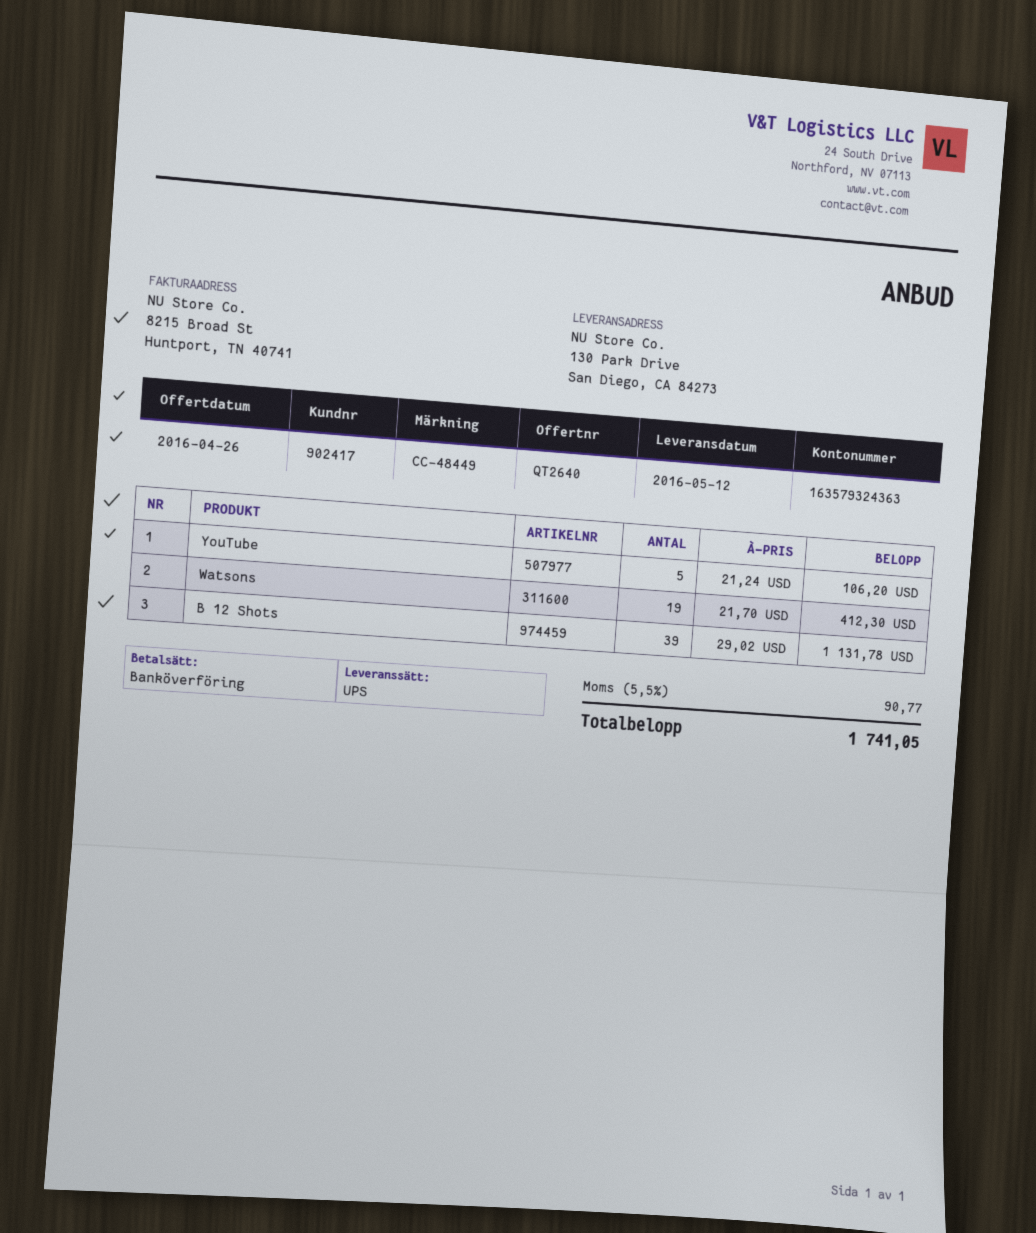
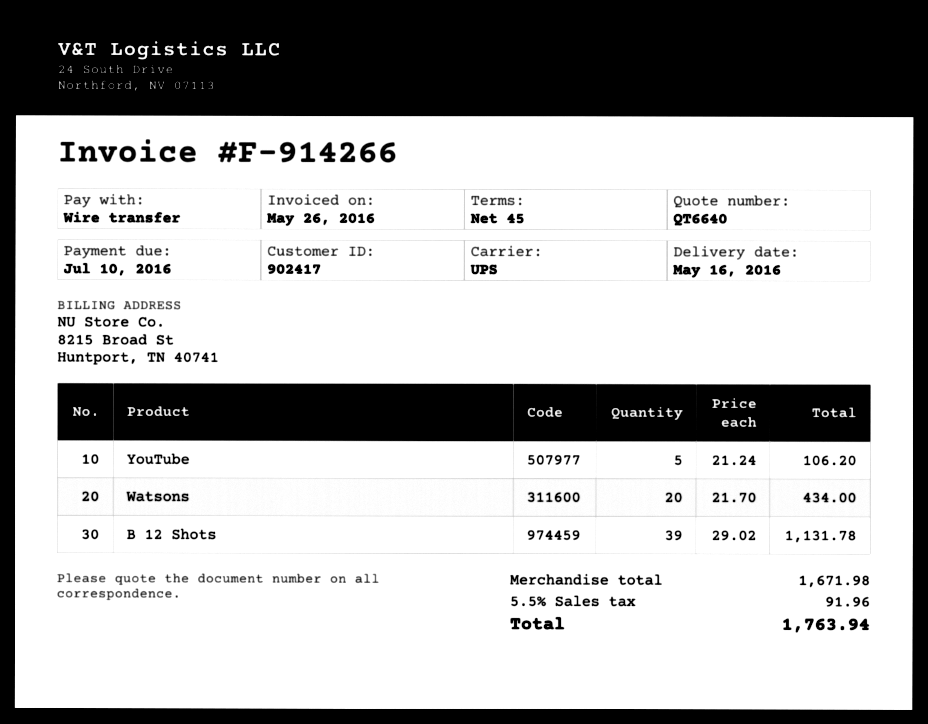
quote number: QT2640 -> QT6640
delivery date: 2016-05-12 -> 2016-05-16
Watsons: 19 x 21.70 = 412.30 -> 20 x 21.70 = 434.00
tax: 5.5% = 90.77 -> 5.5% = 91.96
total: 1741.05 -> 1763.94

